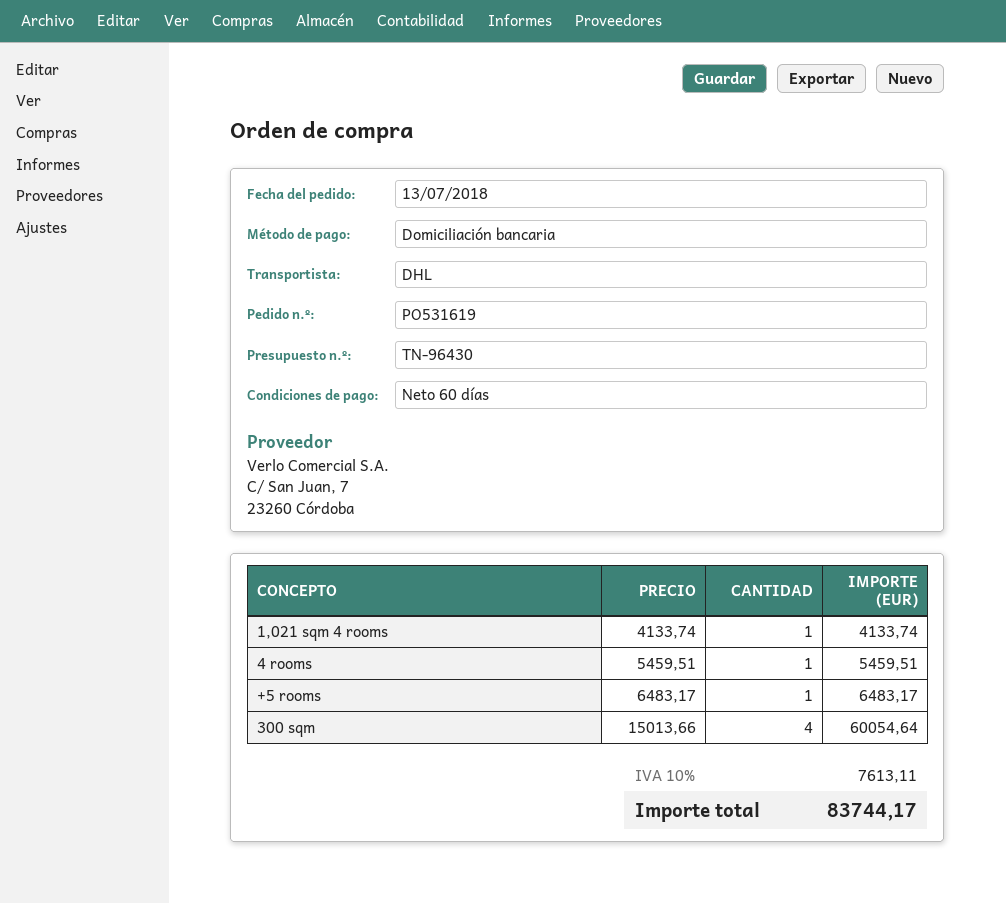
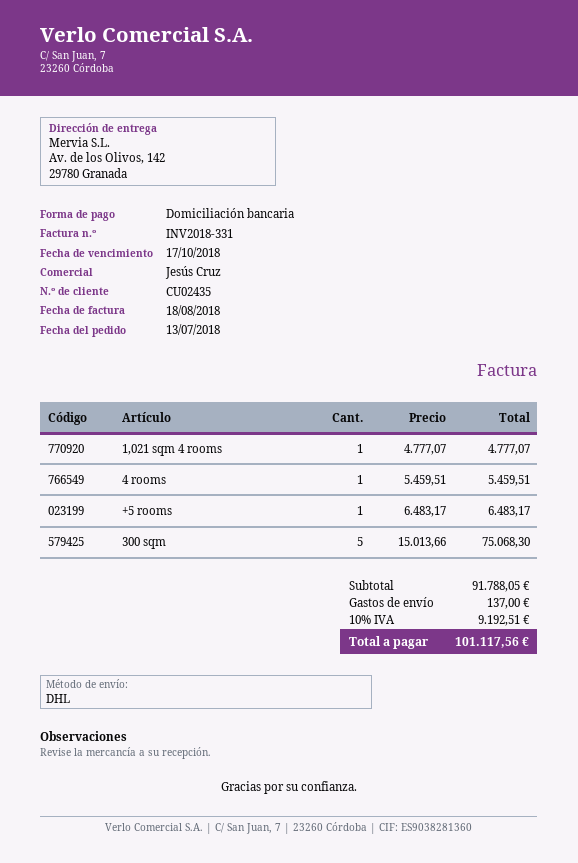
1,021 sqm 4 rooms: 1 x 4133.74 = 4133.74 -> 1 x 4777.07 = 4777.07
300 sqm: 4 x 15013.66 = 60054.64 -> 5 x 15013.66 = 75068.30
shipping: none -> 137.00
tax: 10% = 7613.11 -> 10% = 9192.51
total: 83744.17 -> 101117.56

